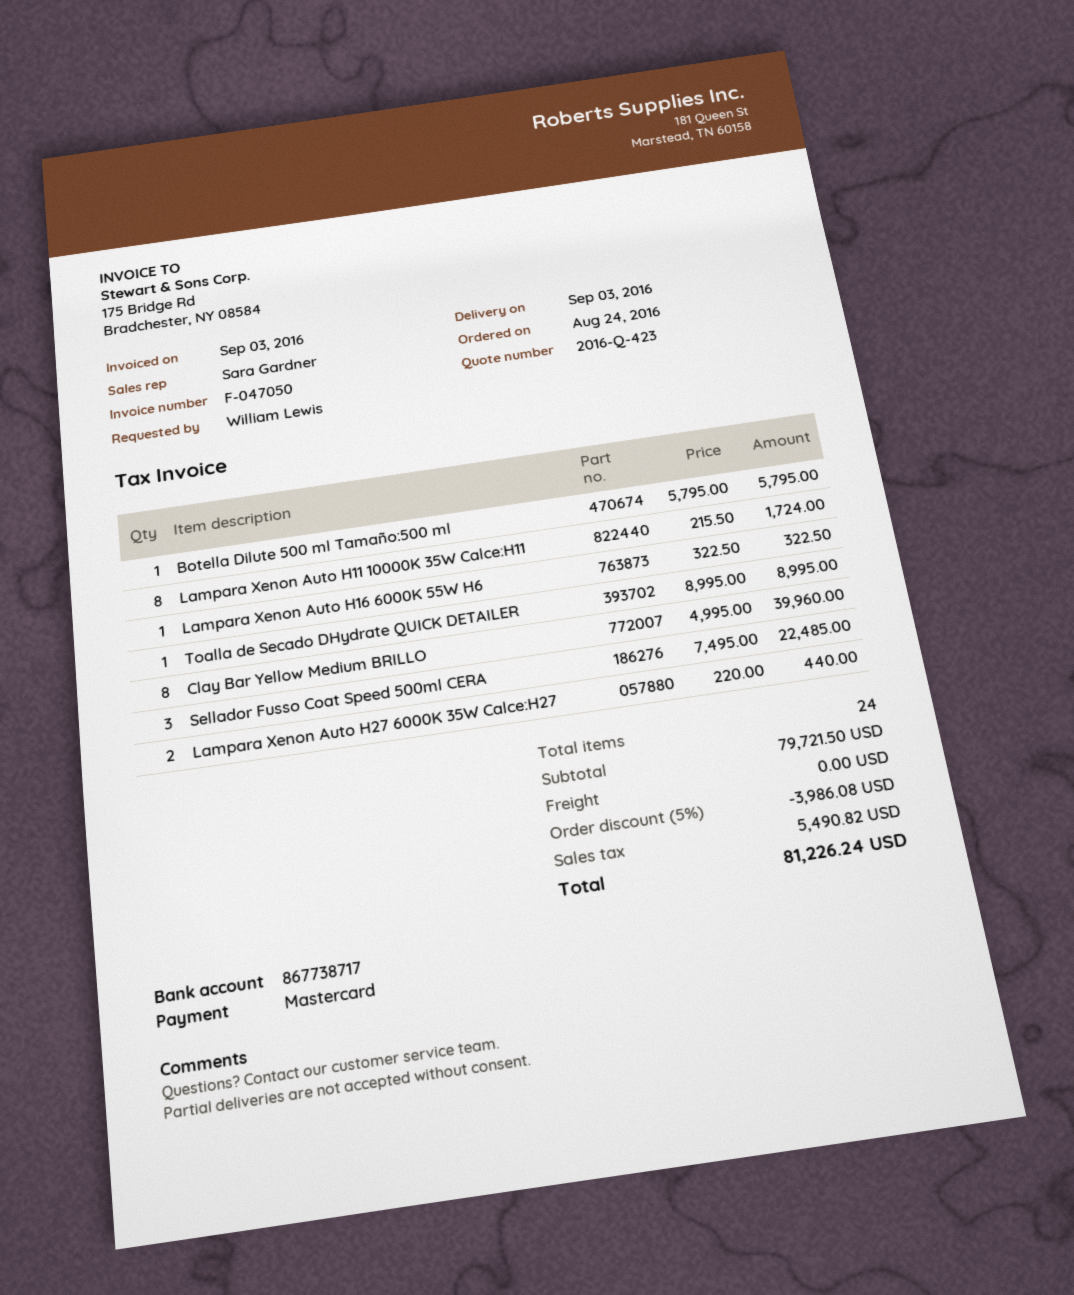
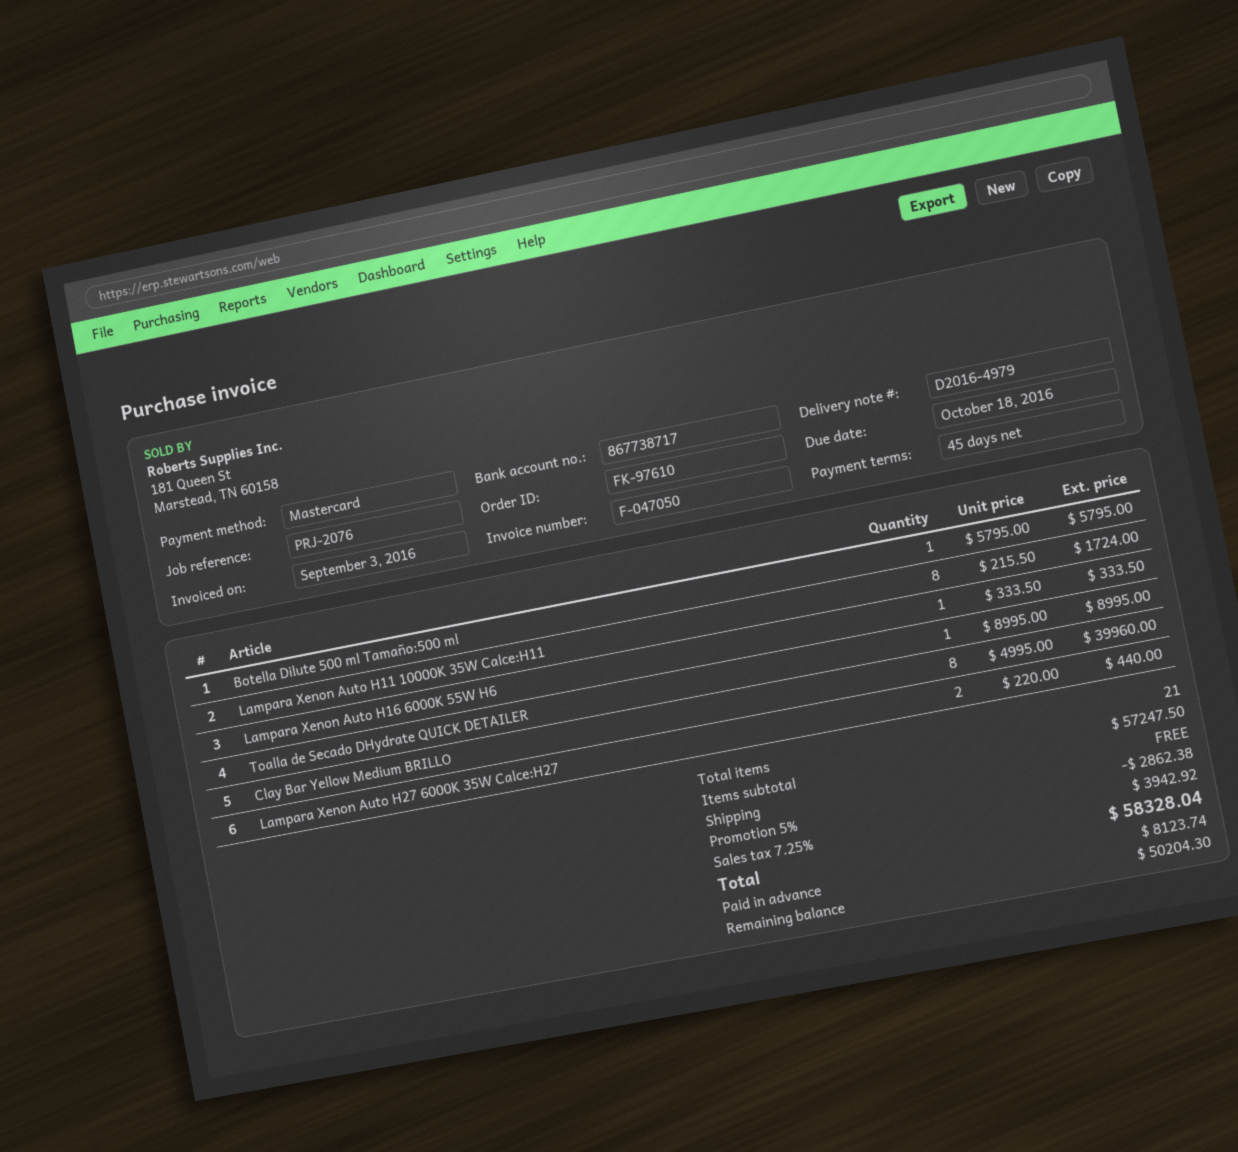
Lampara Xenon Auto H16 6000K 55W H6: 1 x 322.50 = 322.50 -> 1 x 333.50 = 333.50
Sellador Fusso Coat Speed 500ml CERA: 3 x 7495.00 = 22485.00 -> none
total quantity: 24 -> 21
subtotal: 79721.50 -> 57247.50
discount: 5% = 3986.08 -> 5% = 2862.38
tax: 5490.82 -> 3942.92
total: 81226.24 -> 58328.04

